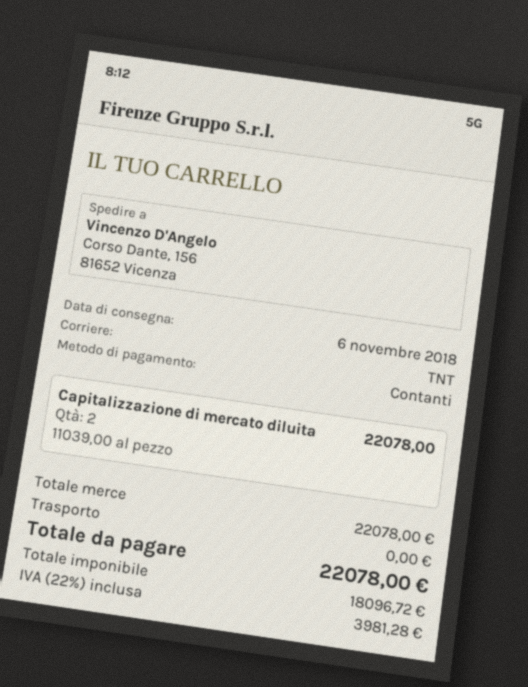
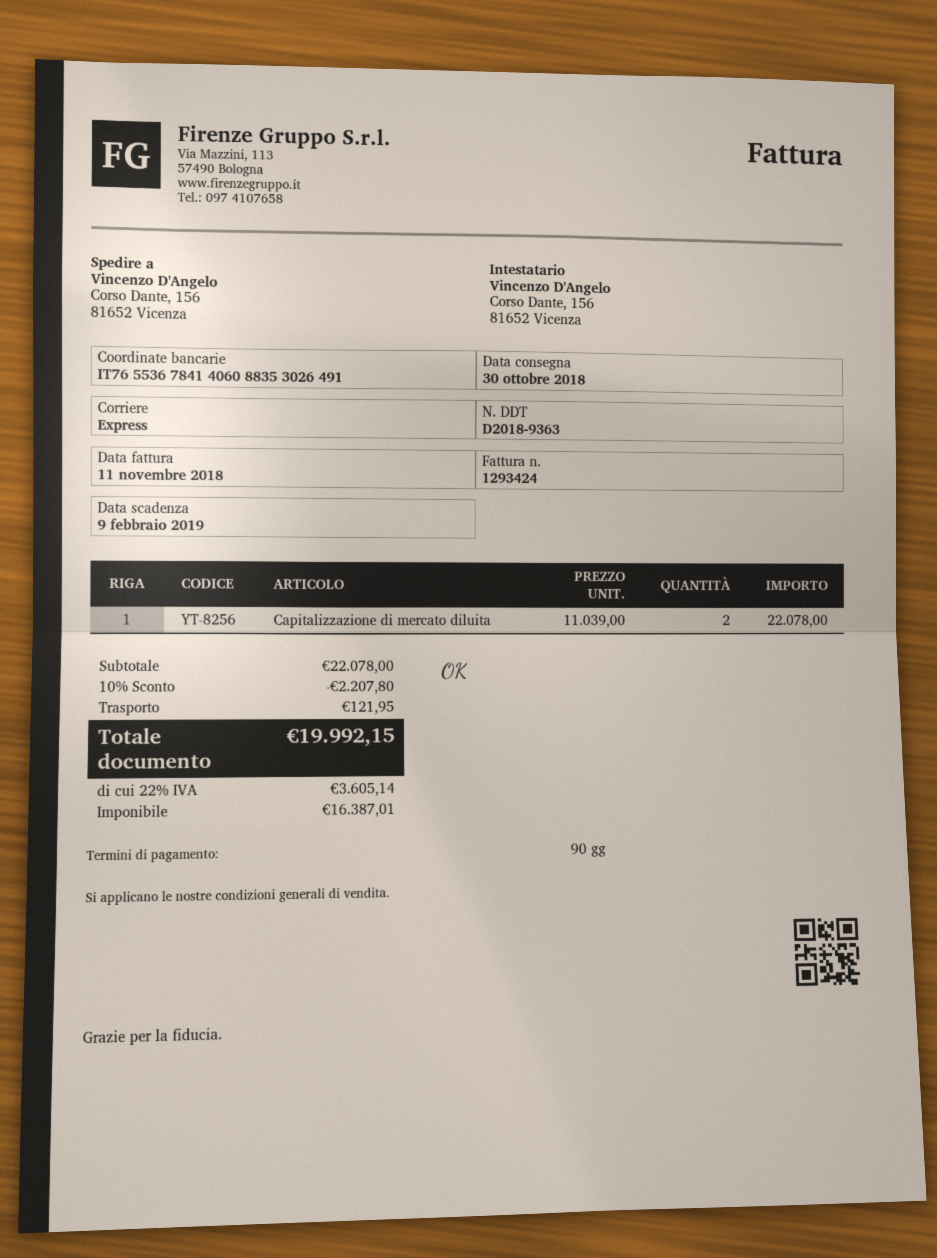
delivery date: 2018-11-06 -> 2018-10-30
shipping method: TNT -> express
discount: none -> 10% = 2207.80
shipping: 0.00 -> 121.95
net: 18096.72 -> 16387.01
tax: 22% = 3981.28 -> 22% = 3605.14
total: 22078.00 -> 19992.15

